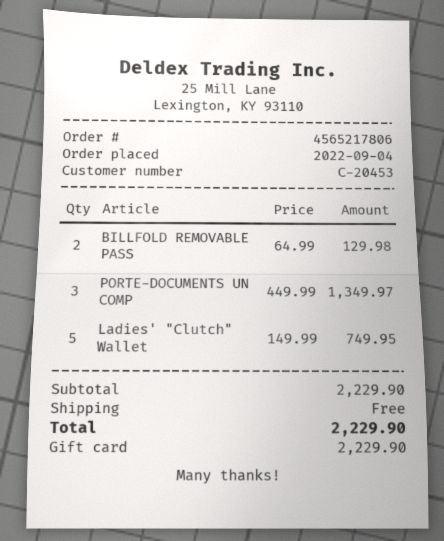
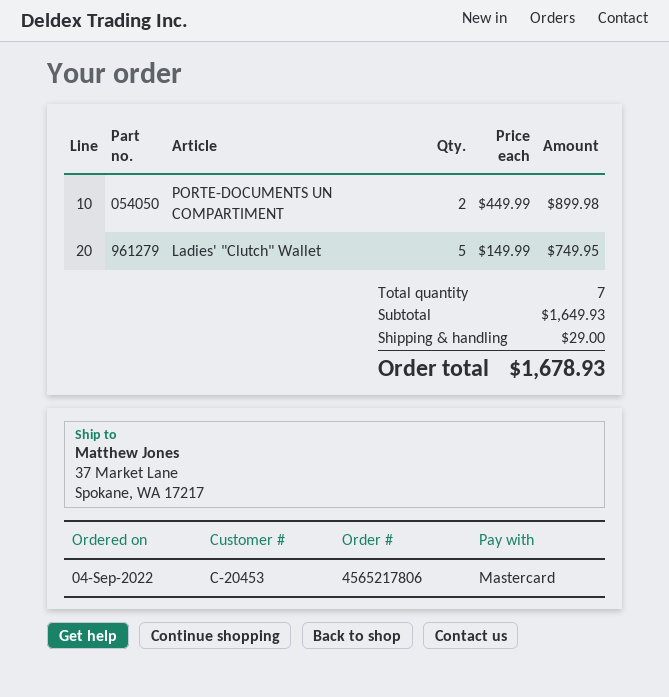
payment method: gift card -> Mastercard
BILLFOLD REMOVABLE PASS: 2 x 64.99 = 129.98 -> none
PORTE-DOCUMENTS UN COMP: 3 x 449.99 = 1349.97 -> 2 x 449.99 = 899.98
subtotal: 2229.90 -> 1649.93
shipping: 0.00 -> 29.00
total: 2229.90 -> 1678.93

